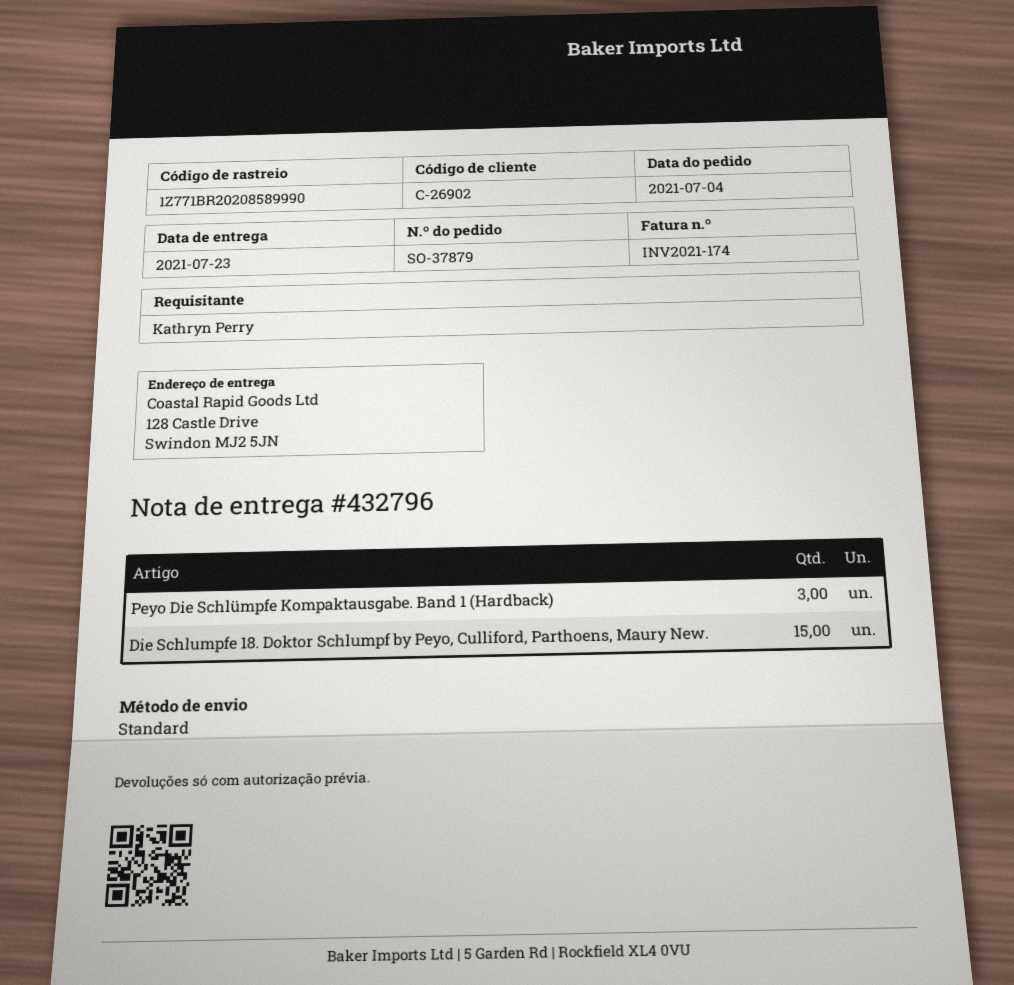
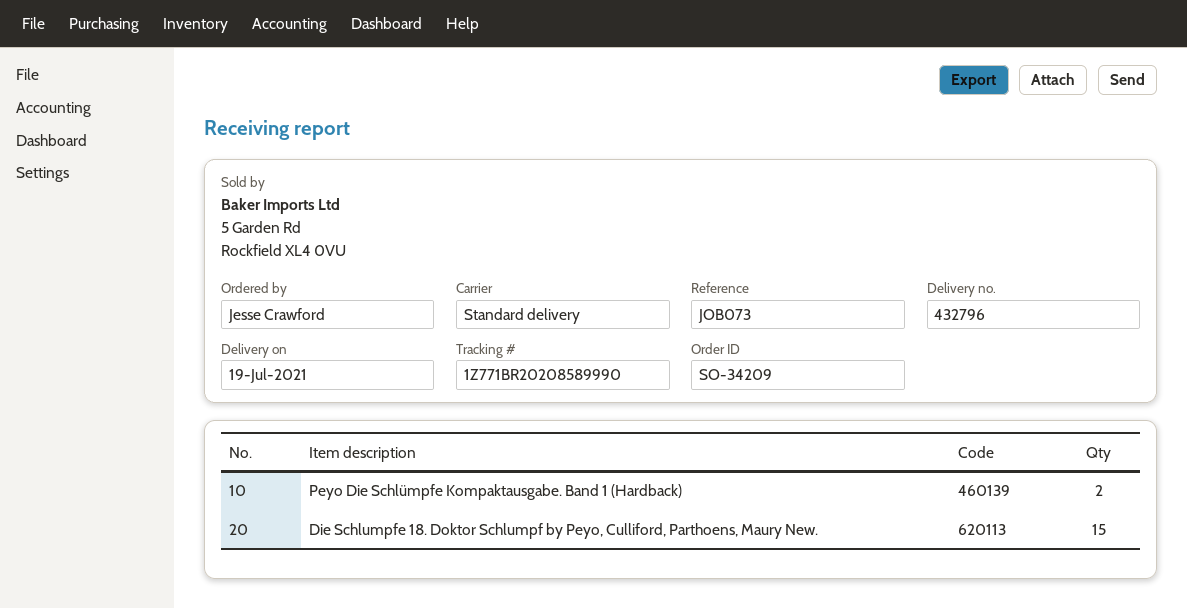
order number: SO-37879 -> SO-34209
delivery date: 2021-07-23 -> 2021-07-19
ordered by: Kathryn Perry -> Jesse Crawford
Peyo Die Schlümpfe Kompaktausgabe. Band 1 (Hardback): 3 -> 2

